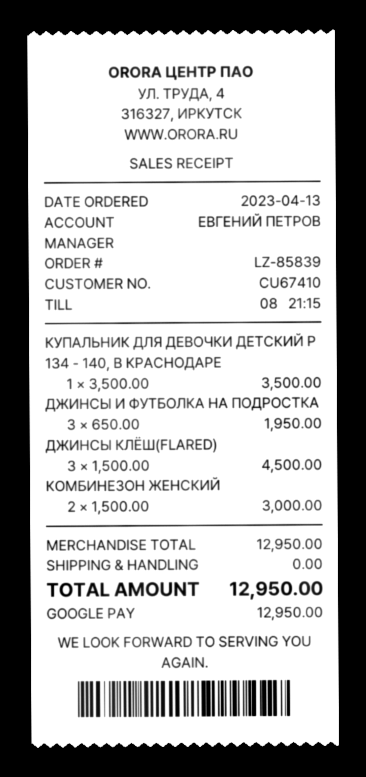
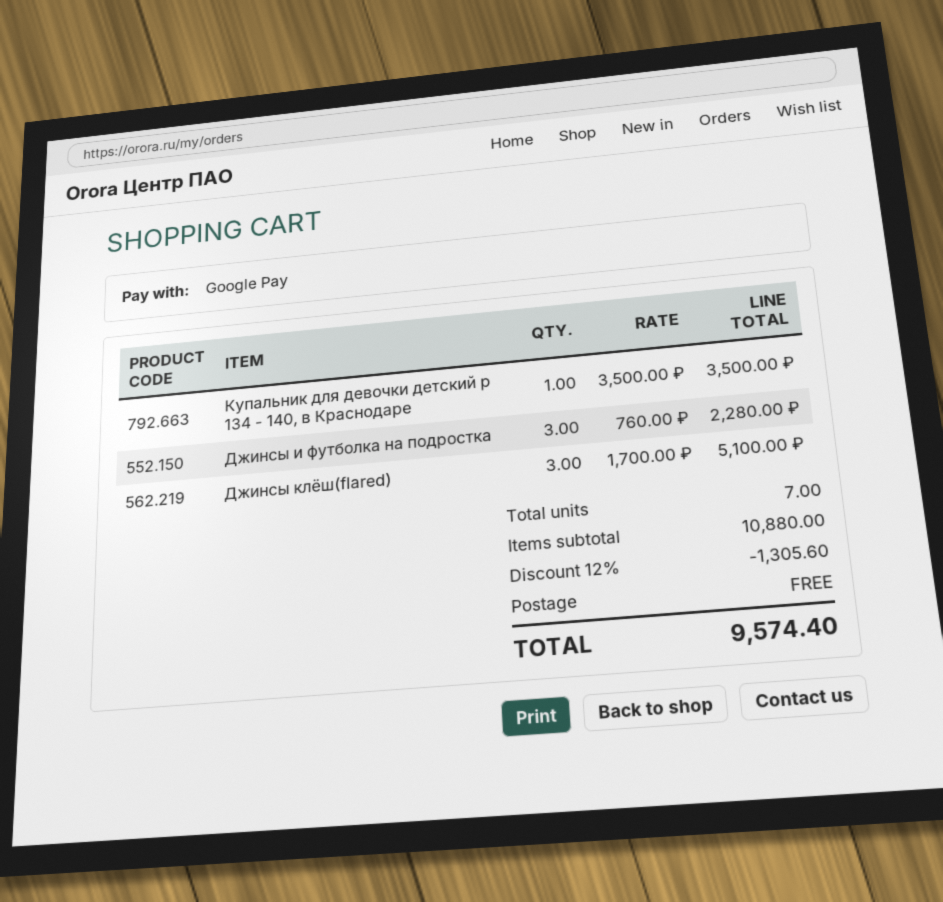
ДЖИНСЫ И ФУТБОЛКА НА ПОДРОСТКА: 3 x 650.00 = 1950.00 -> 3 x 760.00 = 2280.00
ДЖИНСЫ КЛЁШ(FLARED): 3 x 1500.00 = 4500.00 -> 3 x 1700.00 = 5100.00
КОМБИНЕЗОН ЖЕНСКИЙ: 2 x 1500.00 = 3000.00 -> none
subtotal: 12950.00 -> 10880.00
discount: none -> 12% = 1305.60
total: 12950.00 -> 9574.40

